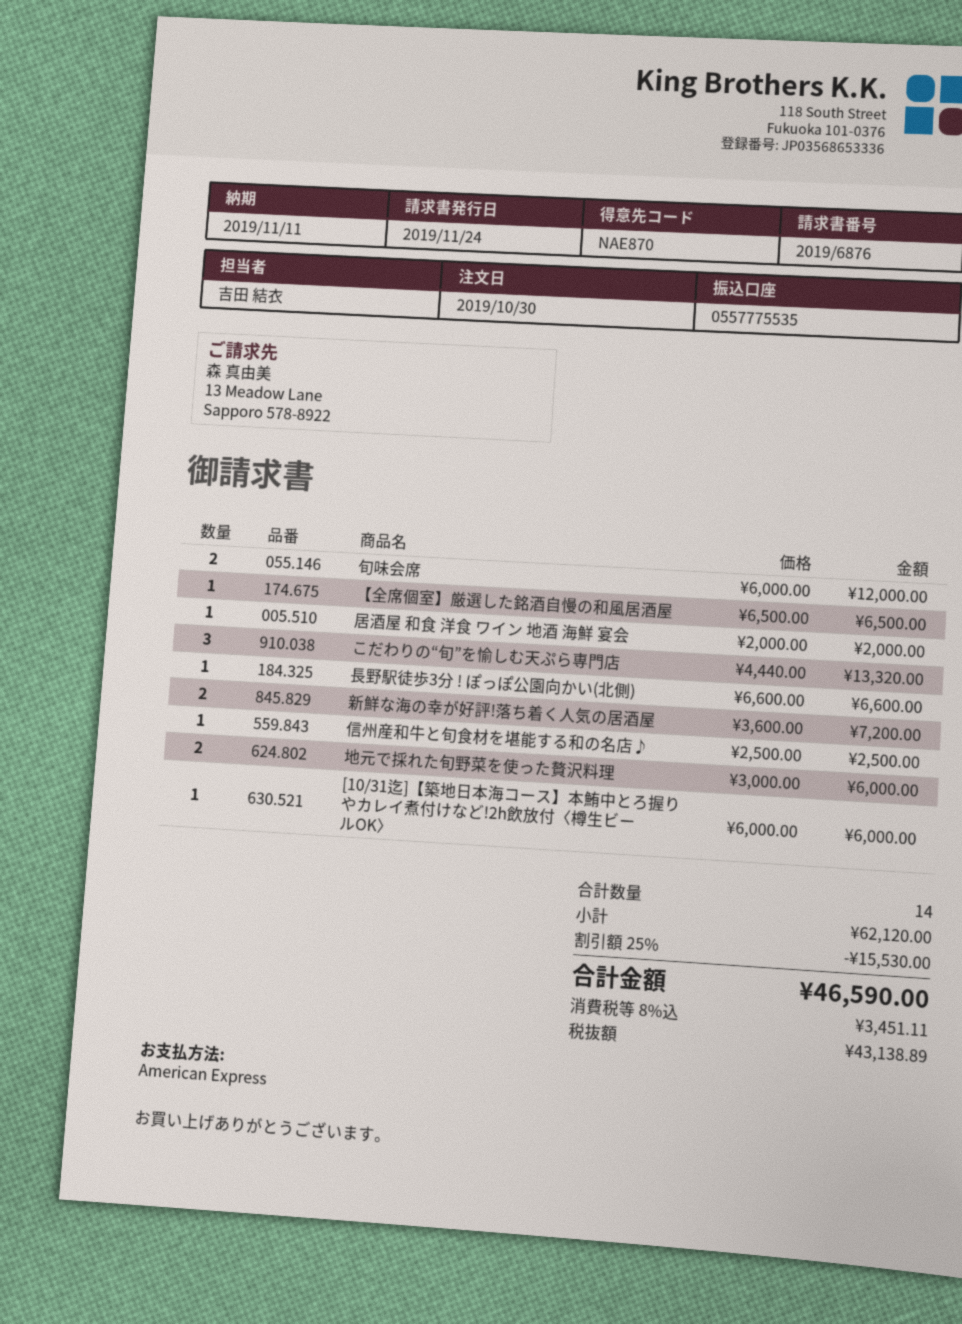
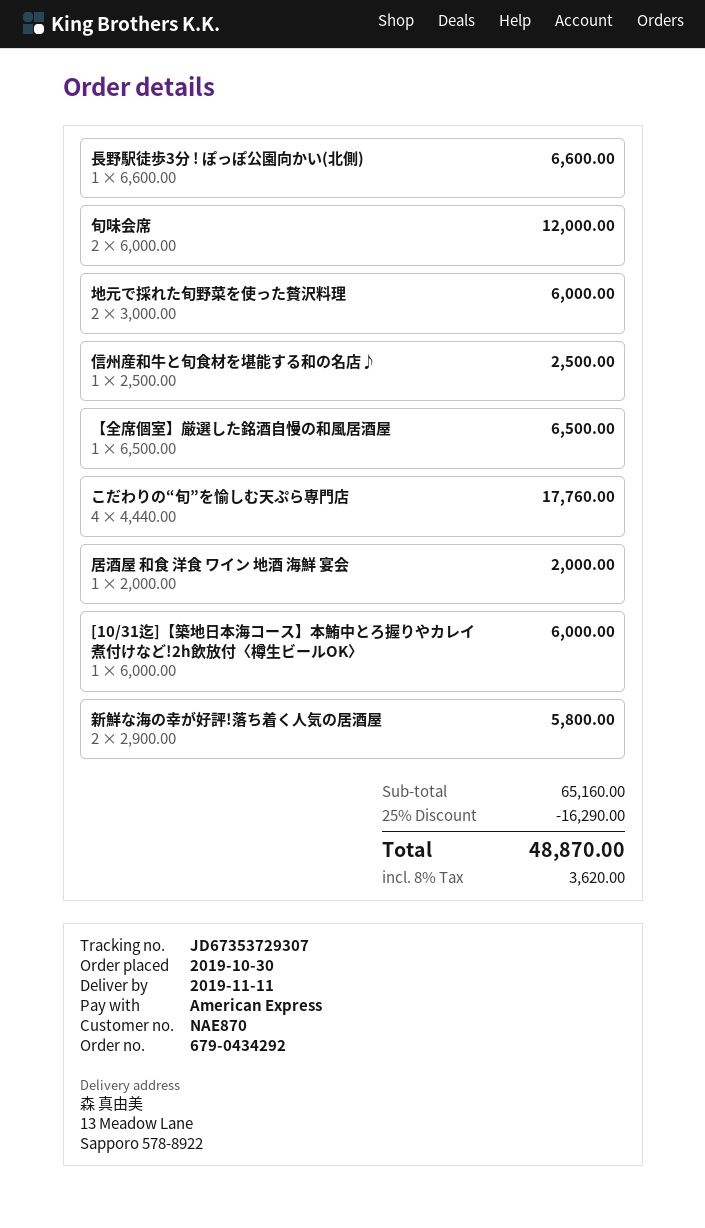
こだわりの“旬”を愉しむ天ぷら専門店: 3 x 4440.00 = 13320.00 -> 4 x 4440.00 = 17760.00
新鮮な海の幸が好評!落ち着く人気の居酒屋: 2 x 3600.00 = 7200.00 -> 2 x 2900.00 = 5800.00
subtotal: 62120.00 -> 65160.00
discount: 25% = 15530.00 -> 25% = 16290.00
tax: 8% = 3451.11 -> 8% = 3620.00
total: 46590.00 -> 48870.00

